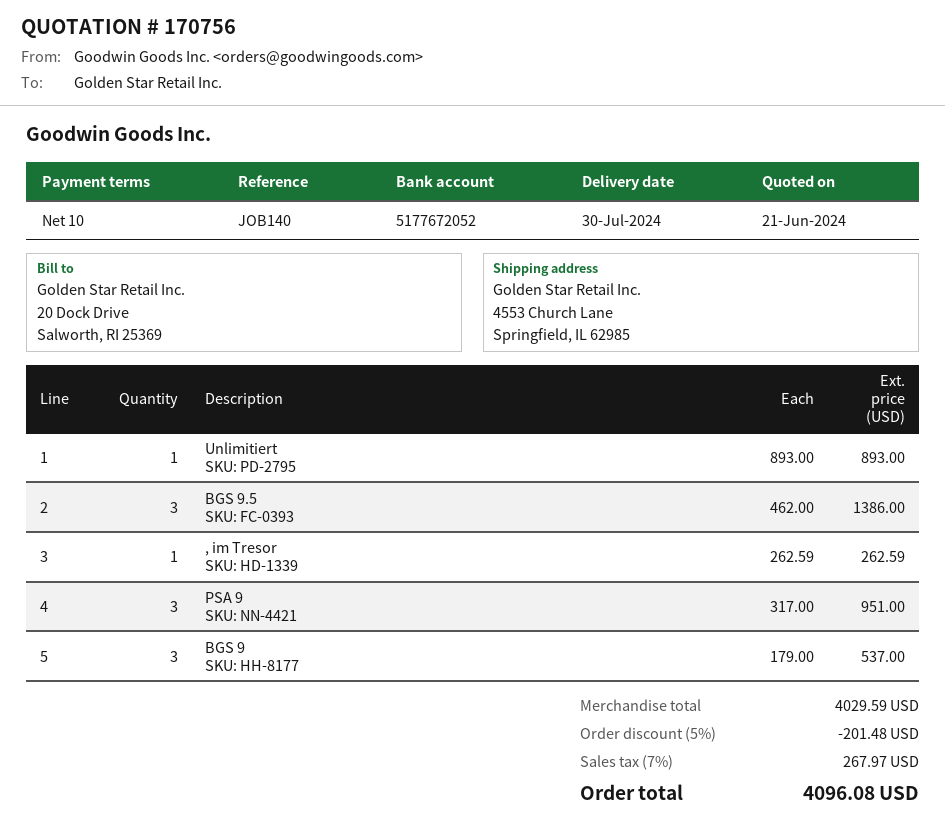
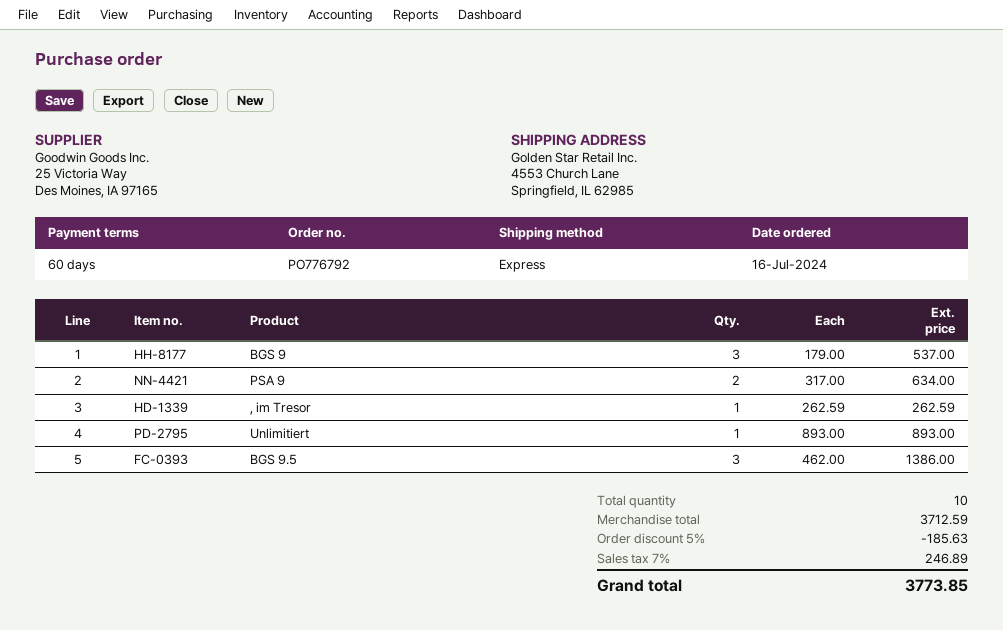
payment terms: 10 days -> 60 days
PSA 9: 3 x 317.00 = 951.00 -> 2 x 317.00 = 634.00
subtotal: 4029.59 -> 3712.59
discount: 5% = 201.48 -> 5% = 185.63
tax: 7% = 267.97 -> 7% = 246.89
total: 4096.08 -> 3773.85

